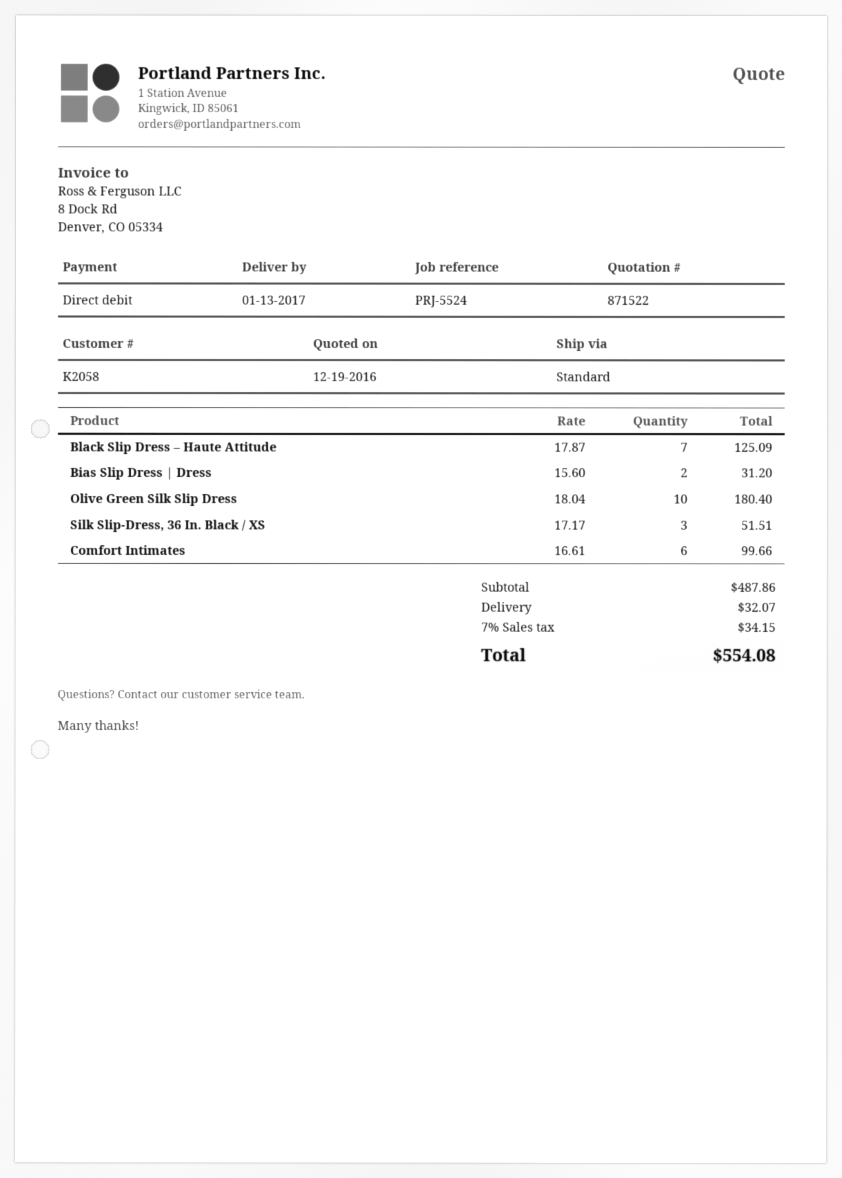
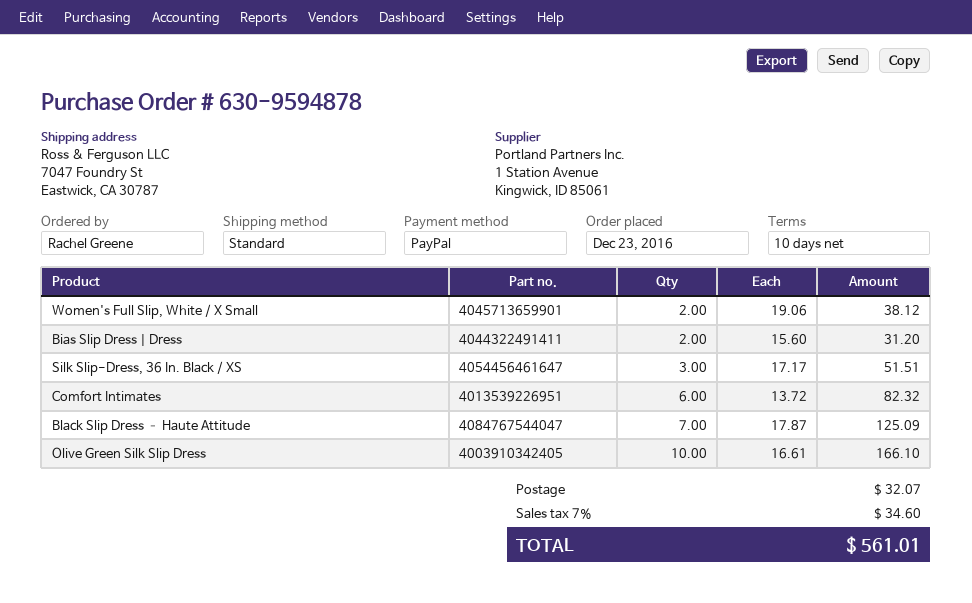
payment method: direct debit -> PayPal
Olive Green Silk Slip Dress: 10 x 18.04 = 180.40 -> 10 x 16.61 = 166.10
Comfort Intimates: 6 x 16.61 = 99.66 -> 6 x 13.72 = 82.32
Women's Full Slip, White / X Small: none -> 2 x 19.06 = 38.12
tax: 7% = 34.15 -> 7% = 34.60
total: 554.08 -> 561.01

